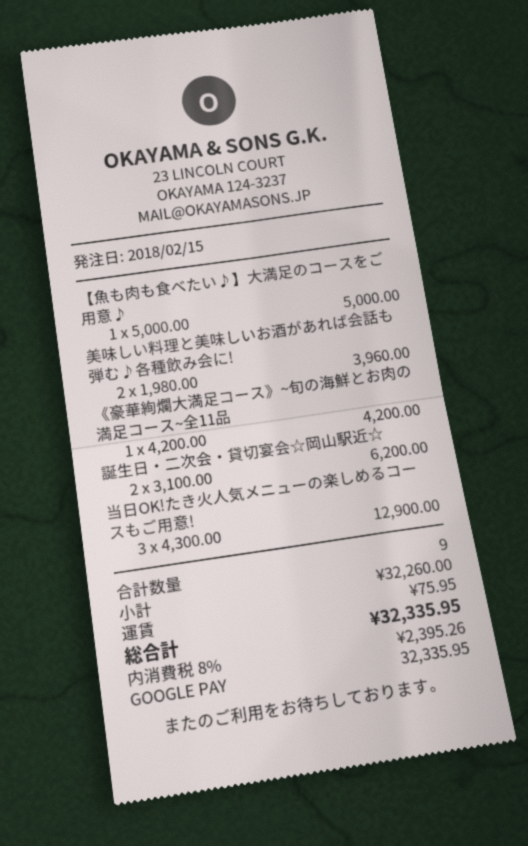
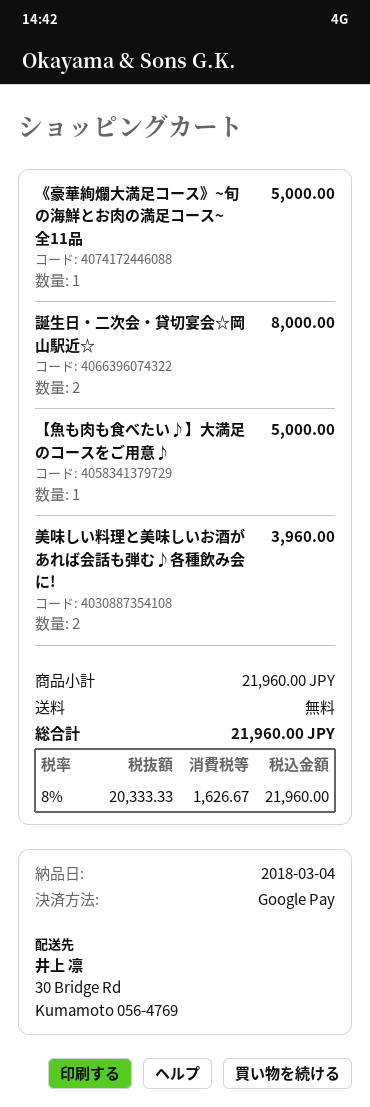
《豪華絢爛大満足コース》~旬の海鮮とお肉の満足コース~全11品: 1 for 4200.00 -> 1 for 5000.00
誕生日・二次会・貸切宴会☆岡山駅近☆: 2 for 6200.00 -> 2 for 8000.00
当日OK!たき火人気メニューの楽しめるコースもご用意!: 3 for 12900.00 -> none
subtotal: 32260.00 -> 21960.00
shipping: 75.95 -> 0.00
tax: 8% = 2395.26 -> 8% = 1626.67
total: 32335.95 -> 21960.00

